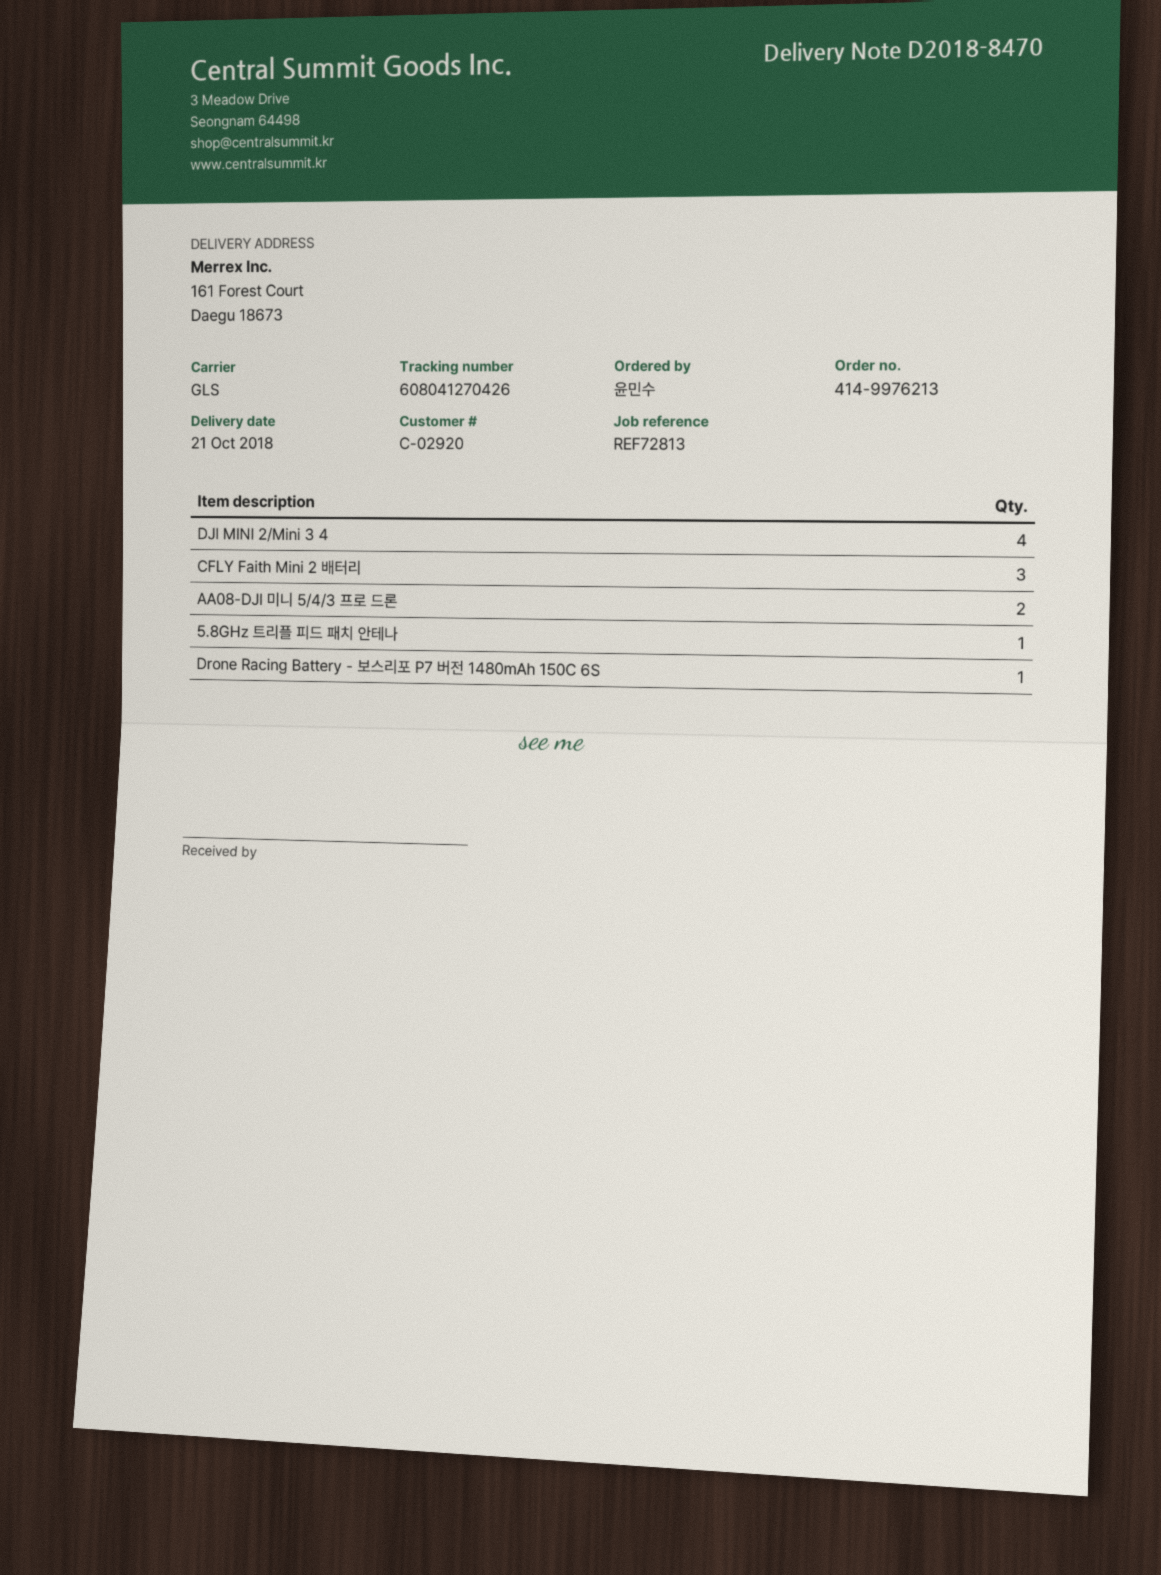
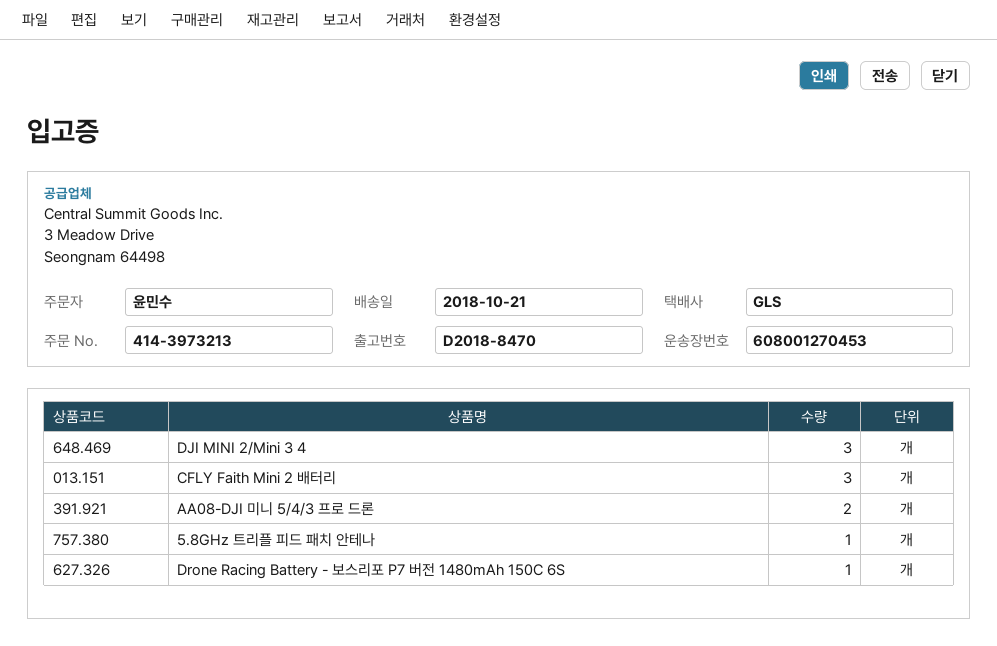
order number: 414-9976213 -> 414-3973213
tracking number: 608041270426 -> 608001270453
DJI MINI 2/Mini 3 4: 4 -> 3

